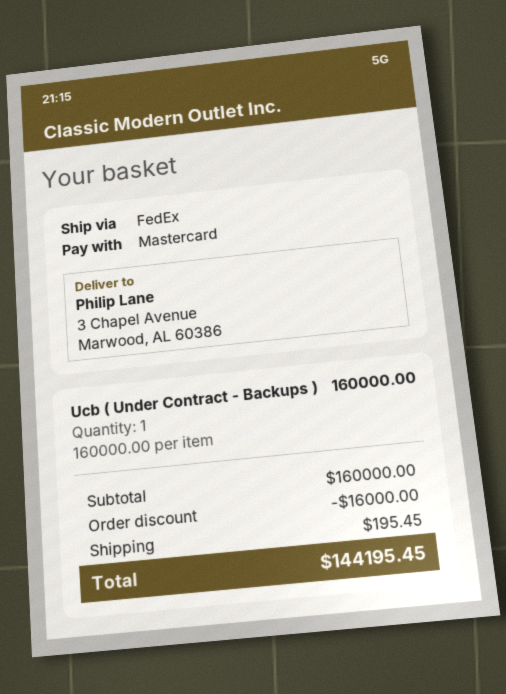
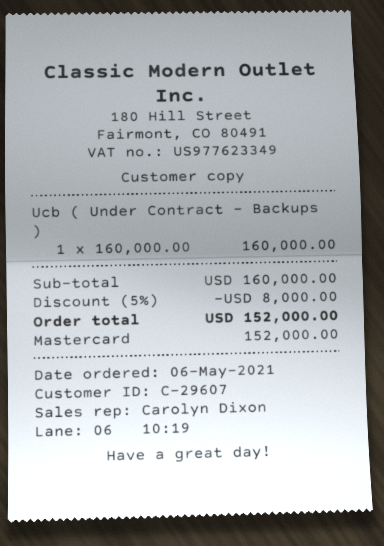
discount: 16000.00 -> 8000.00
shipping: 195.45 -> none
total: 144195.45 -> 152000.00

